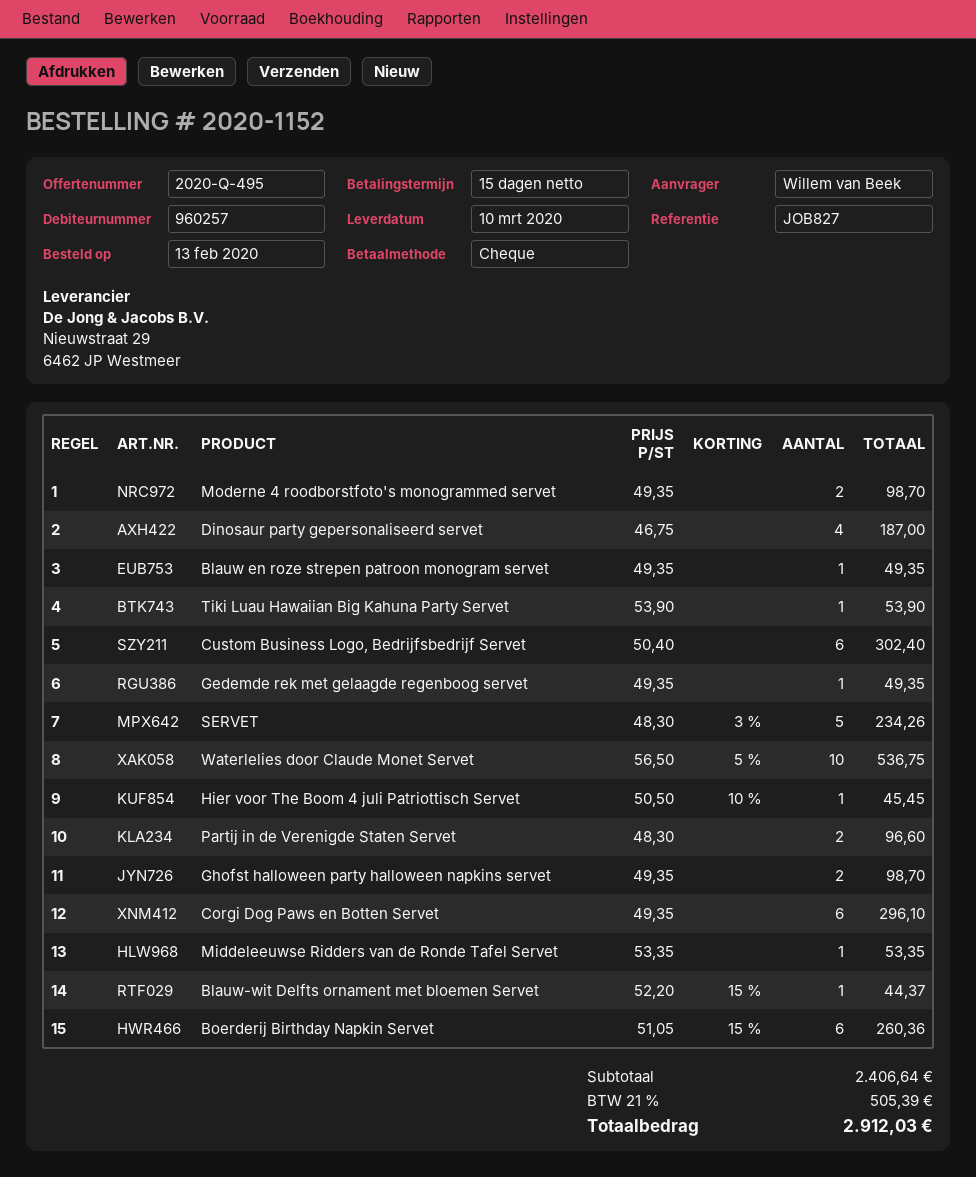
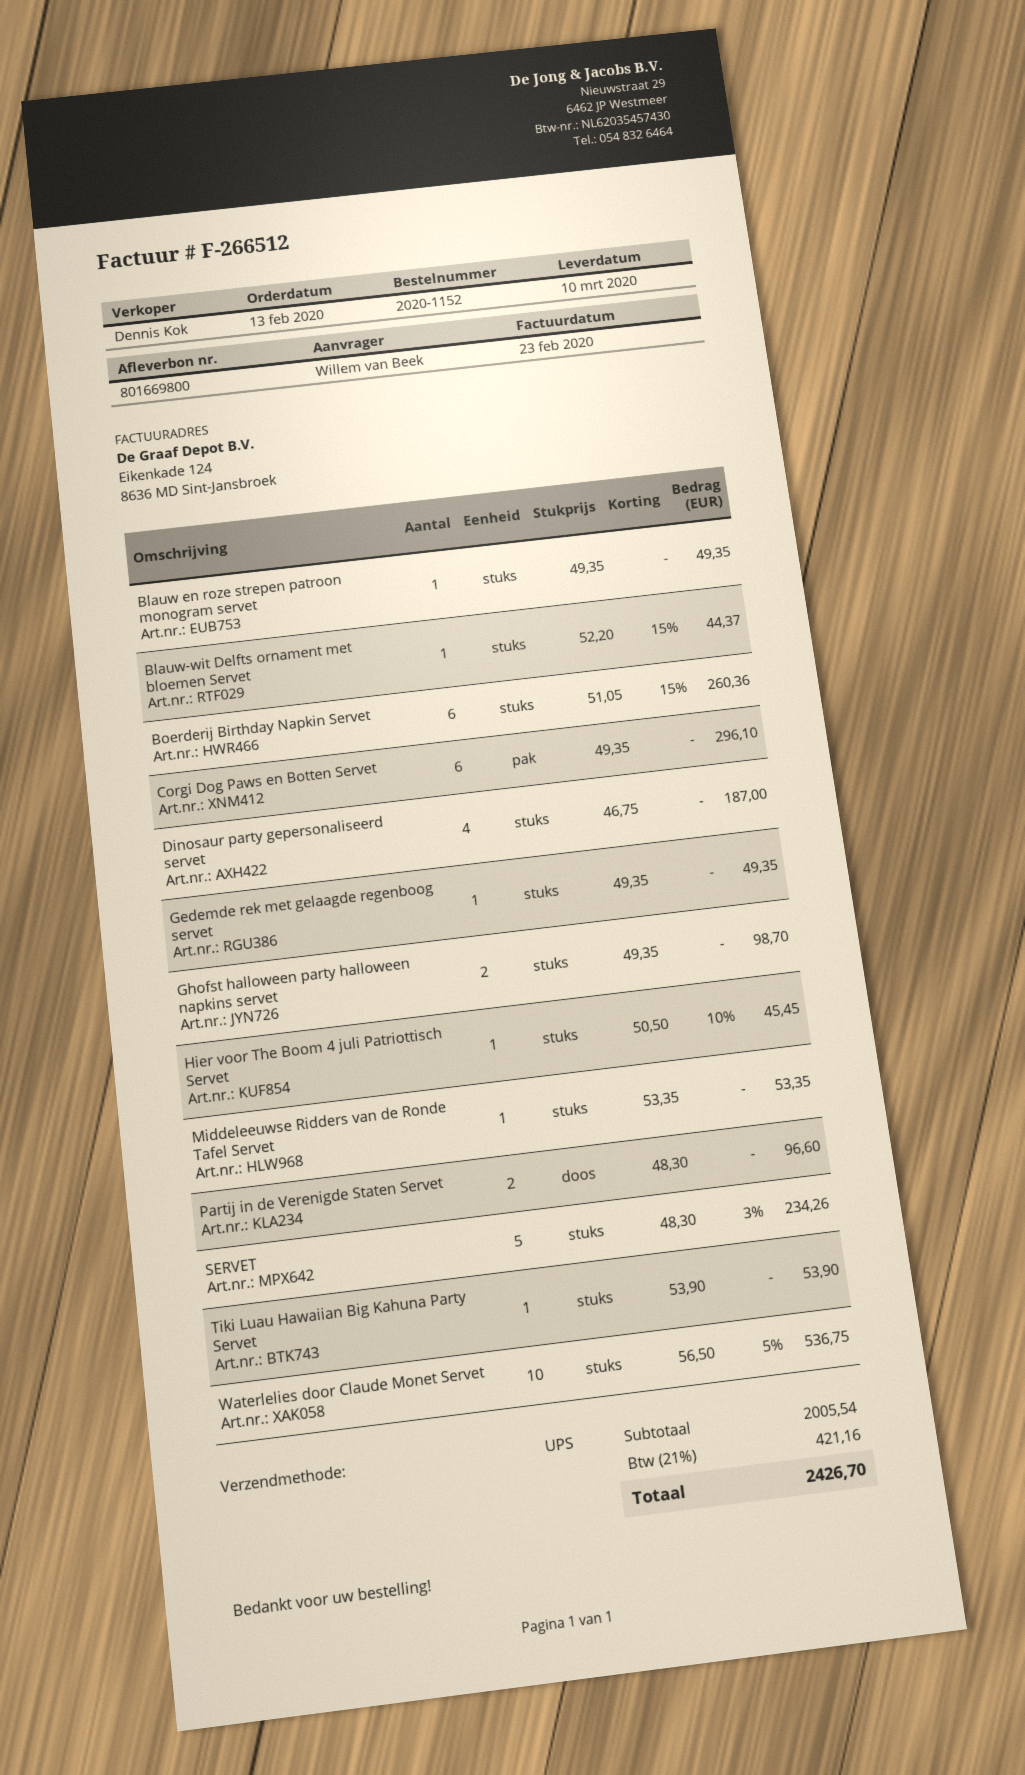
Moderne 4 roodborstfoto's monogrammed servet: 2 x 49.35 = 98.70 -> none
Custom Business Logo, Bedrijfsbedrijf Servet: 6 x 50.40 = 302.40 -> none
subtotal: 2406.64 -> 2005.54
tax: 21% = 505.39 -> 21% = 421.16
total: 2912.03 -> 2426.70

